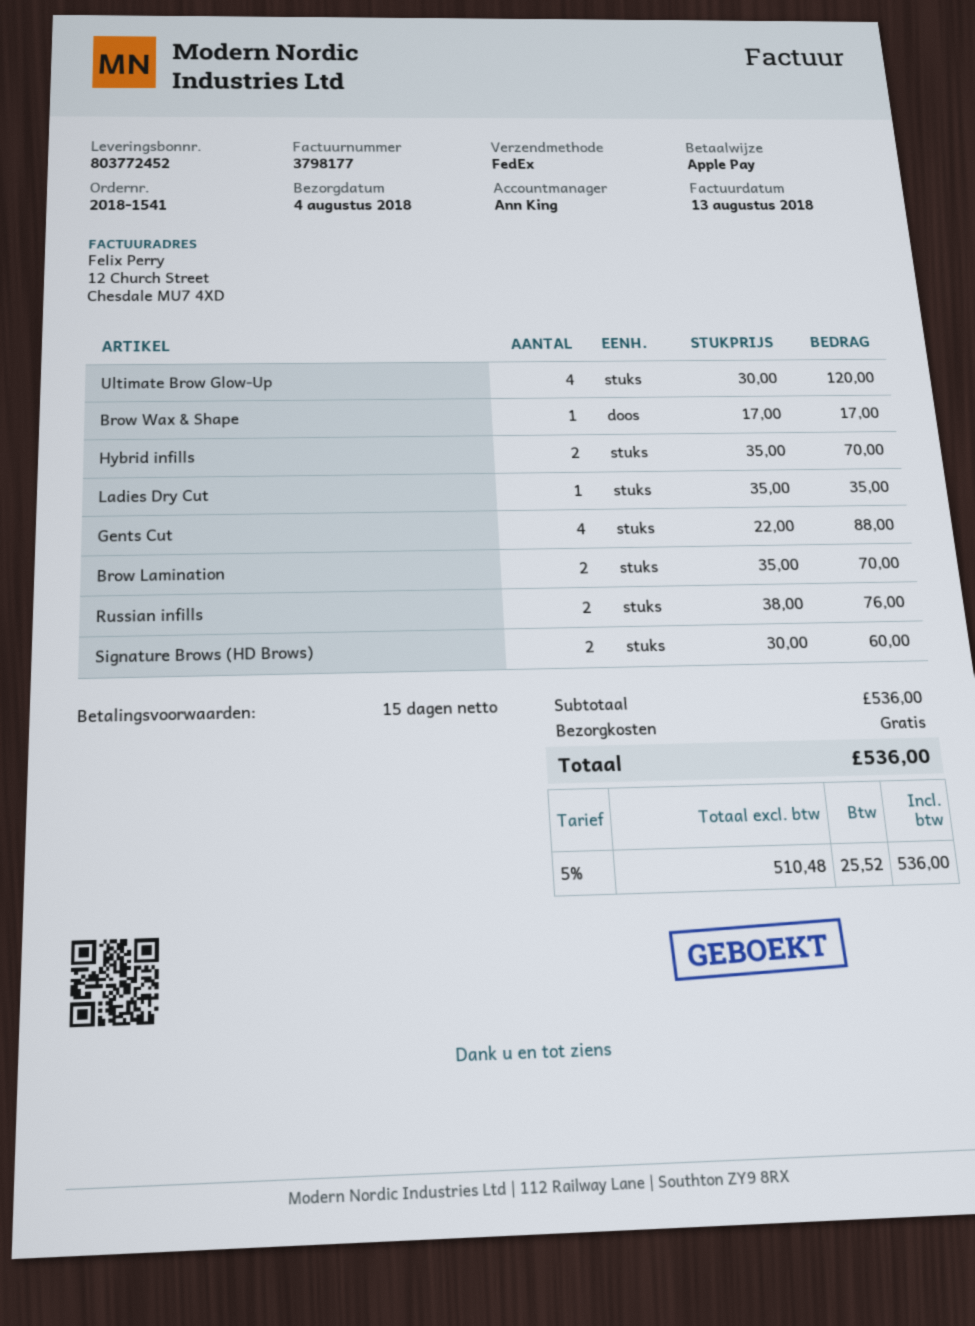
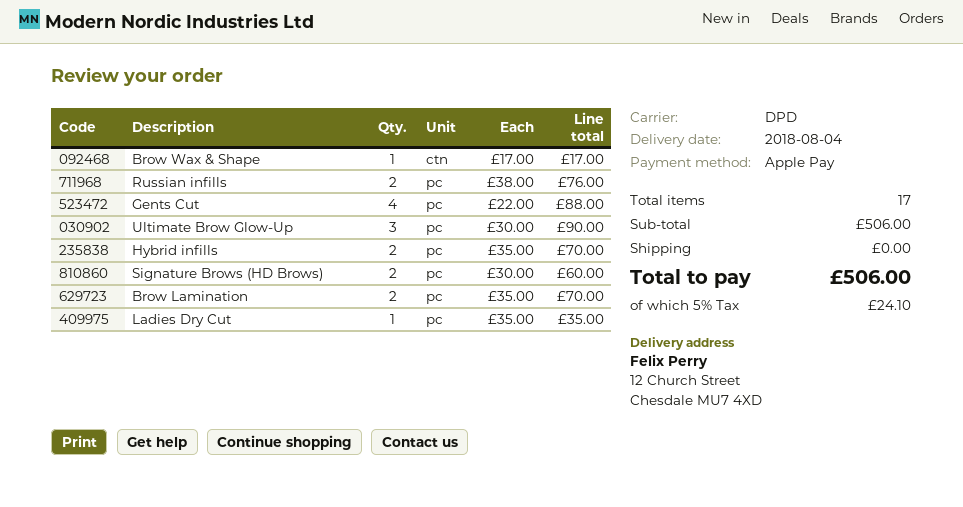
shipping method: FedEx -> DPD
Ultimate Brow Glow-Up: 4 x 30.00 = 120.00 -> 3 x 30.00 = 90.00
subtotal: 536.00 -> 506.00
tax: 5% = 25.52 -> 5% = 24.10
total: 536.00 -> 506.00

